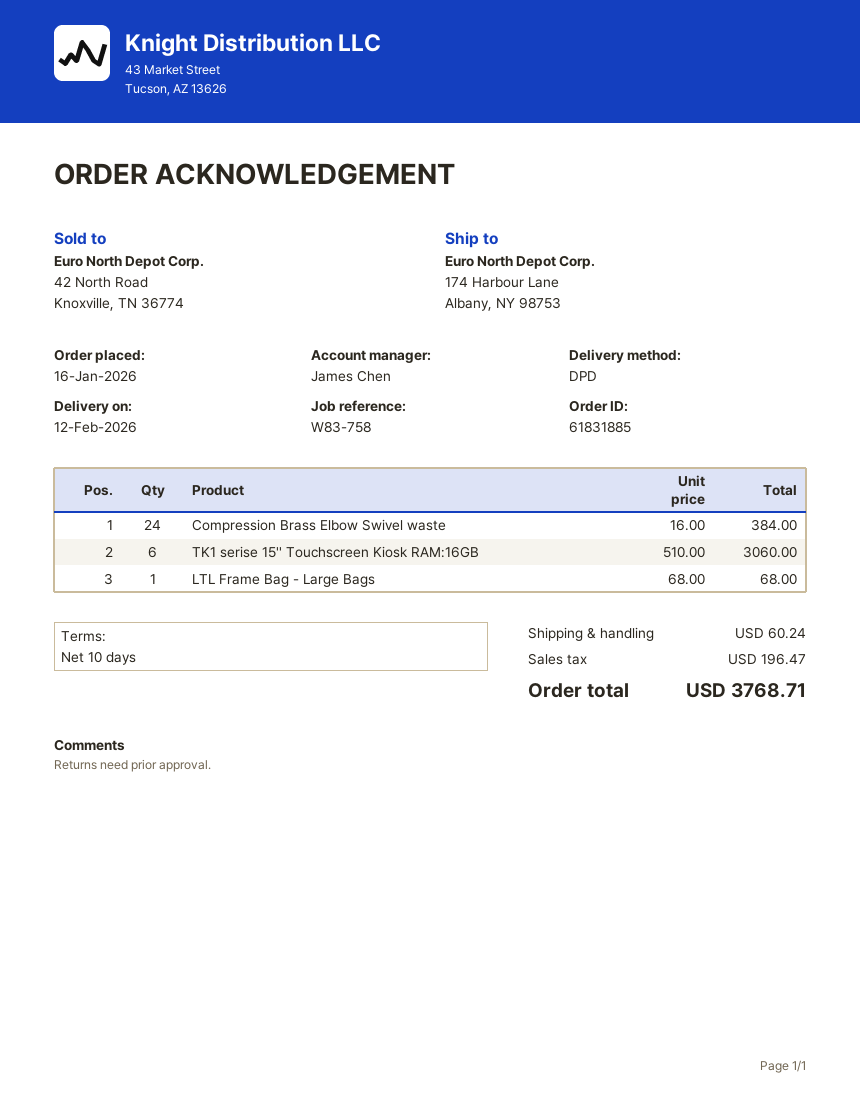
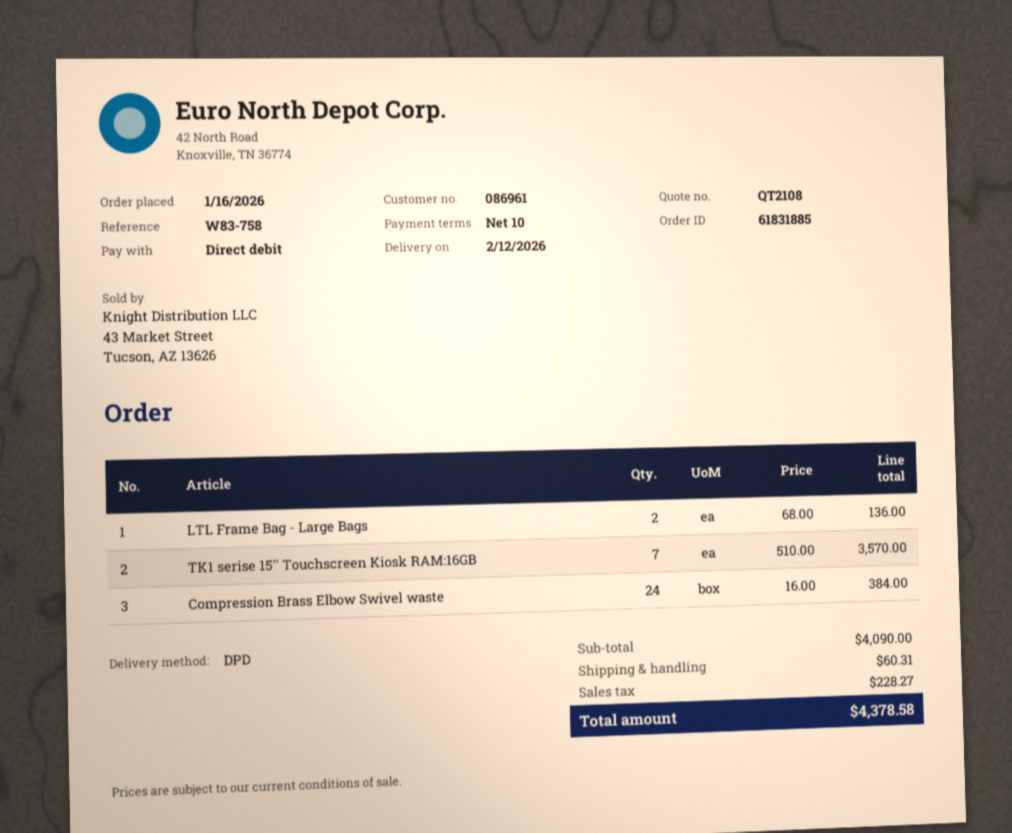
TK1 serise 15'' Touchscreen Kiosk RAM:16GB: 6 x 510.00 = 3060.00 -> 7 x 510.00 = 3570.00
LTL Frame Bag - Large Bags: 1 x 68.00 = 68.00 -> 2 x 68.00 = 136.00
shipping: 60.24 -> 60.31
tax: 196.47 -> 228.27
total: 3768.71 -> 4378.58

